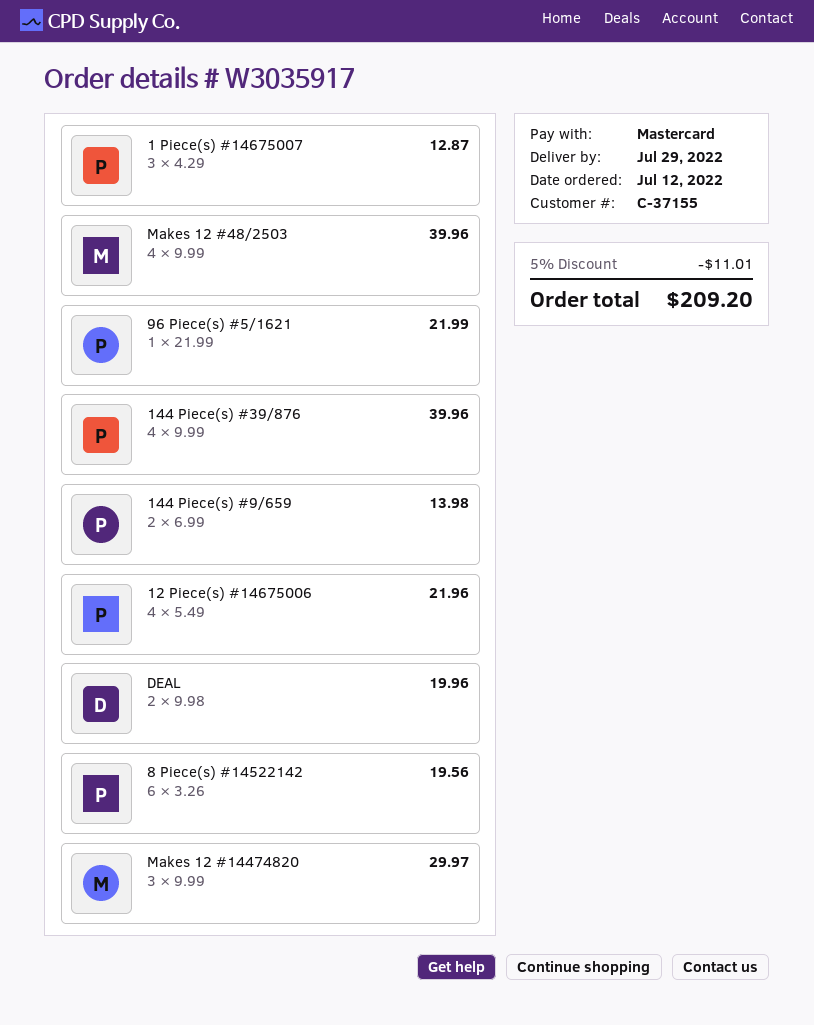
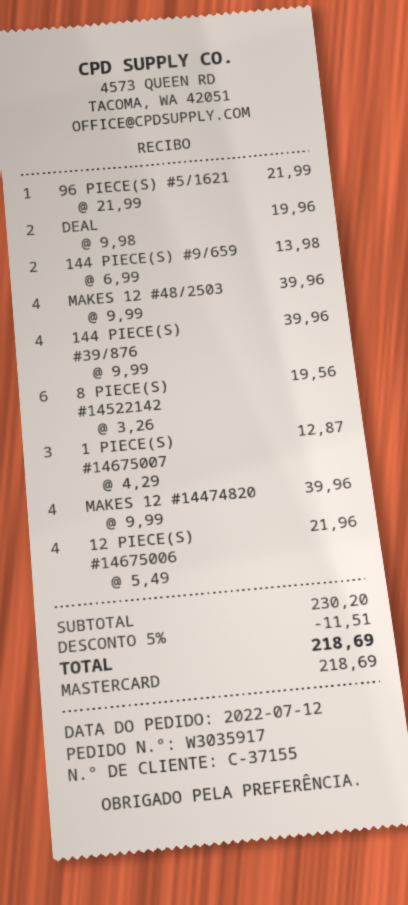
Makes 12 #14474820: 3 x 9.99 = 29.97 -> 4 x 9.99 = 39.96
discount: 5% = 11.01 -> 5% = 11.51
total: 209.20 -> 218.69

